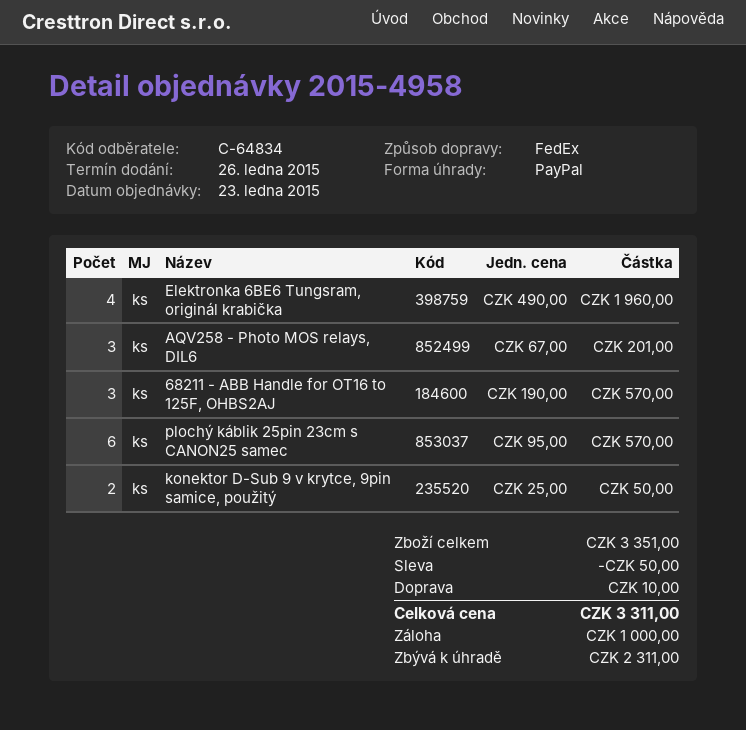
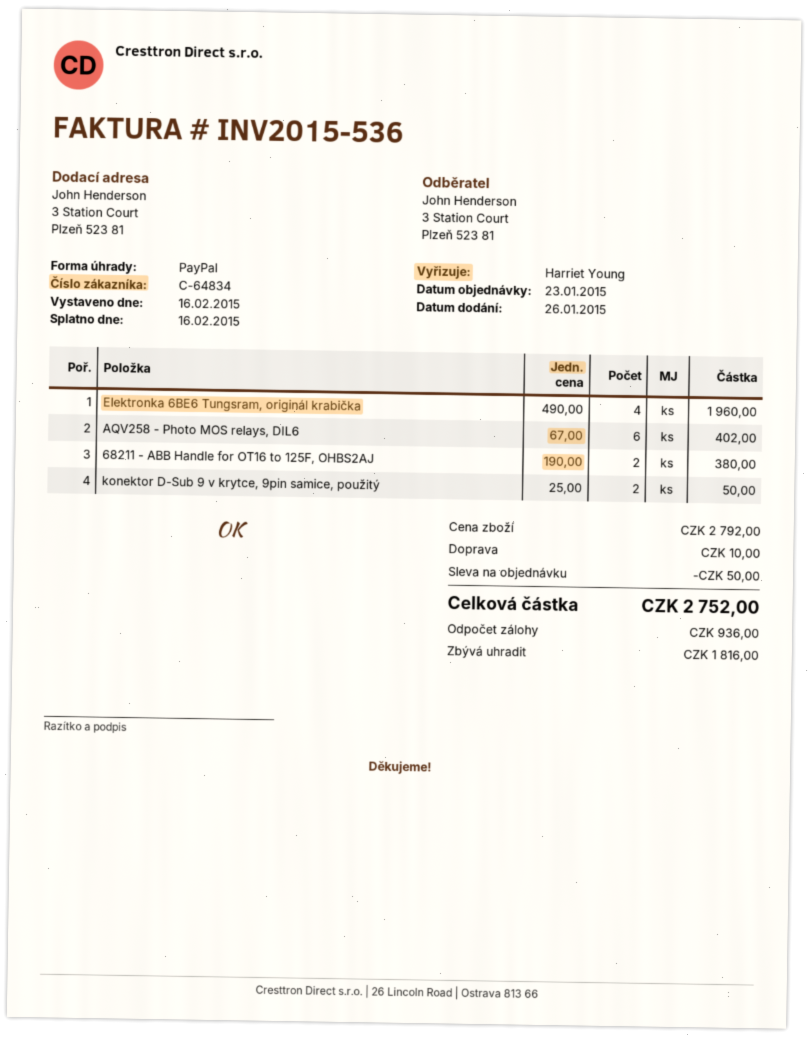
AQV258 - Photo MOS relays, DIL6: 3 x 67.00 = 201.00 -> 6 x 67.00 = 402.00
68211 - ABB Handle for OT16 to 125F, OHBS2AJ: 3 x 190.00 = 570.00 -> 2 x 190.00 = 380.00
plochý káblik 25pin 23cm s CANON25 samec: 6 x 95.00 = 570.00 -> none
subtotal: 3351.00 -> 2792.00
total: 3311.00 -> 2752.00
deposit: 1000.00 -> 936.00
balance: 2311.00 -> 1816.00

